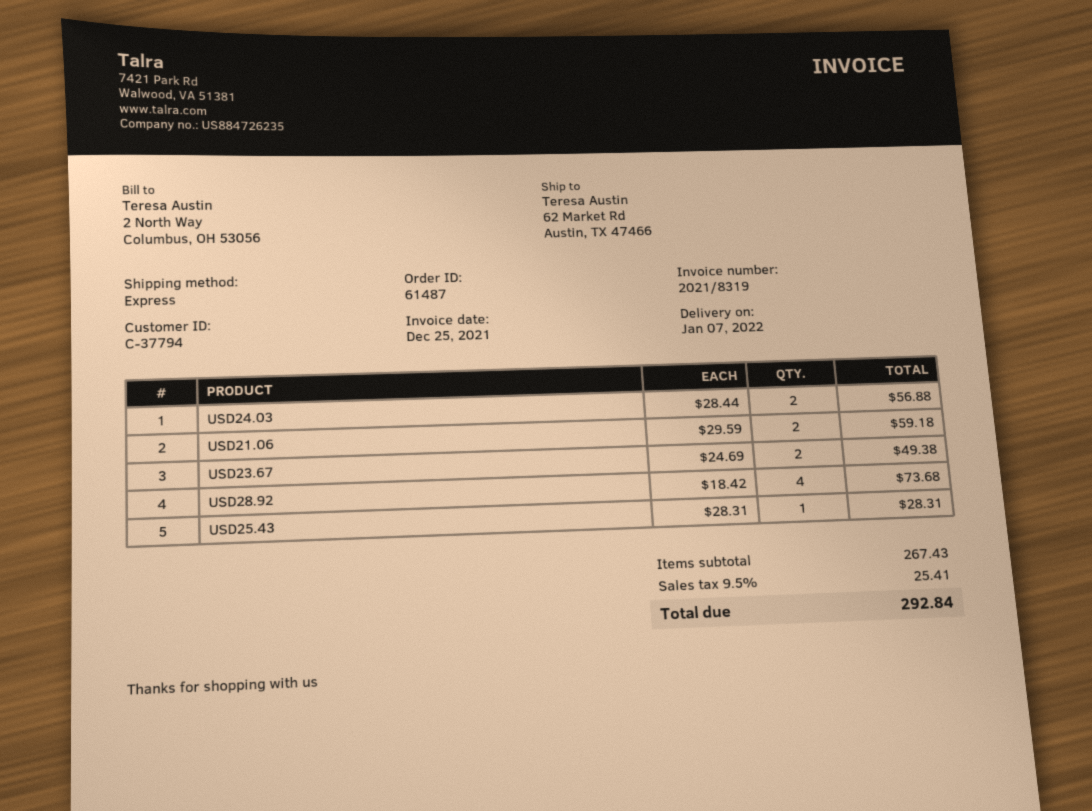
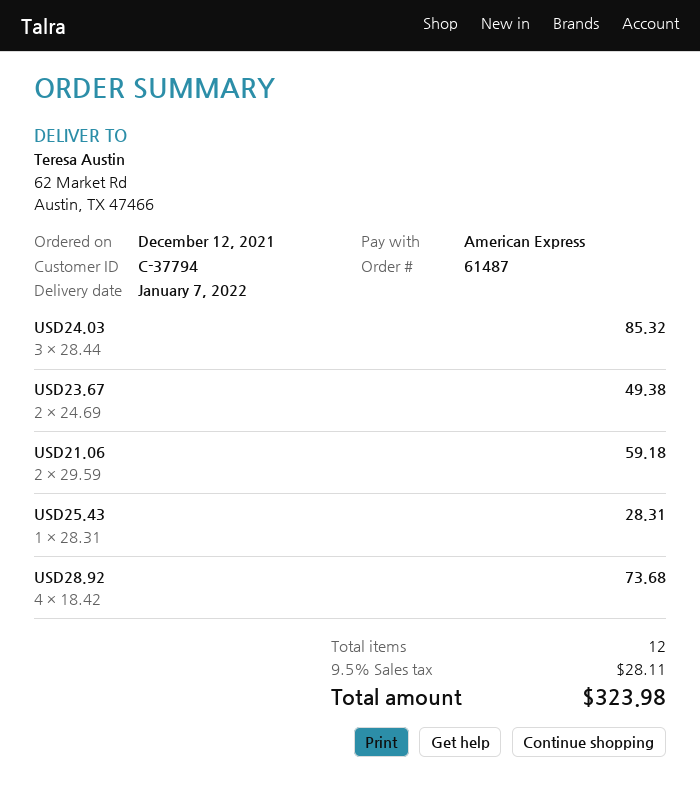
USD24.03: 2 x 28.44 = 56.88 -> 3 x 28.44 = 85.32
tax: 9.5% = 25.41 -> 9.5% = 28.11
total: 292.84 -> 323.98

